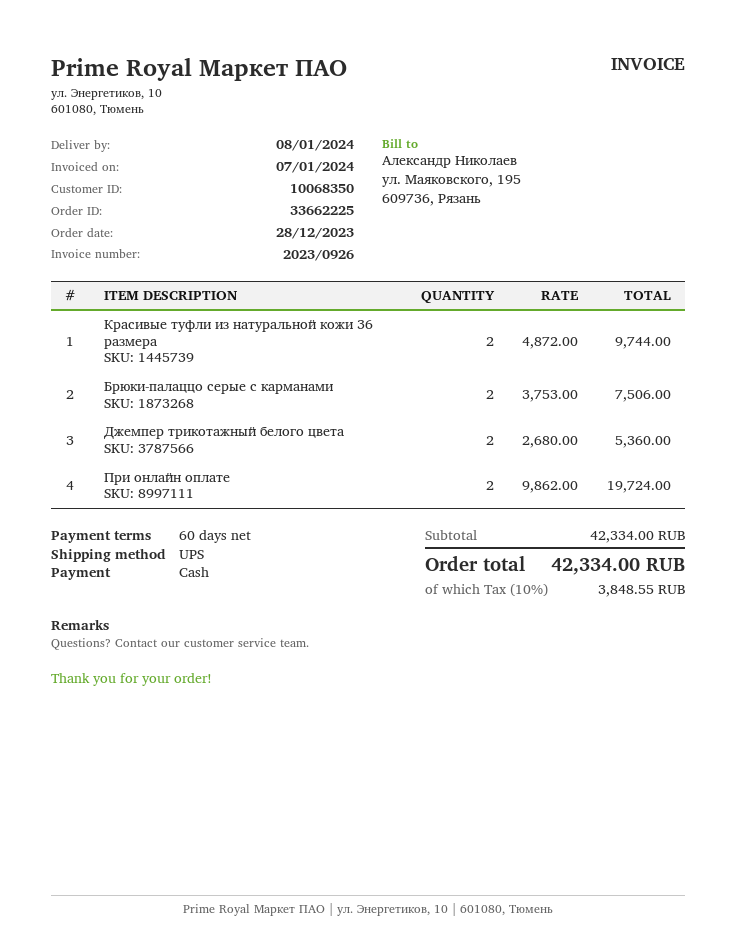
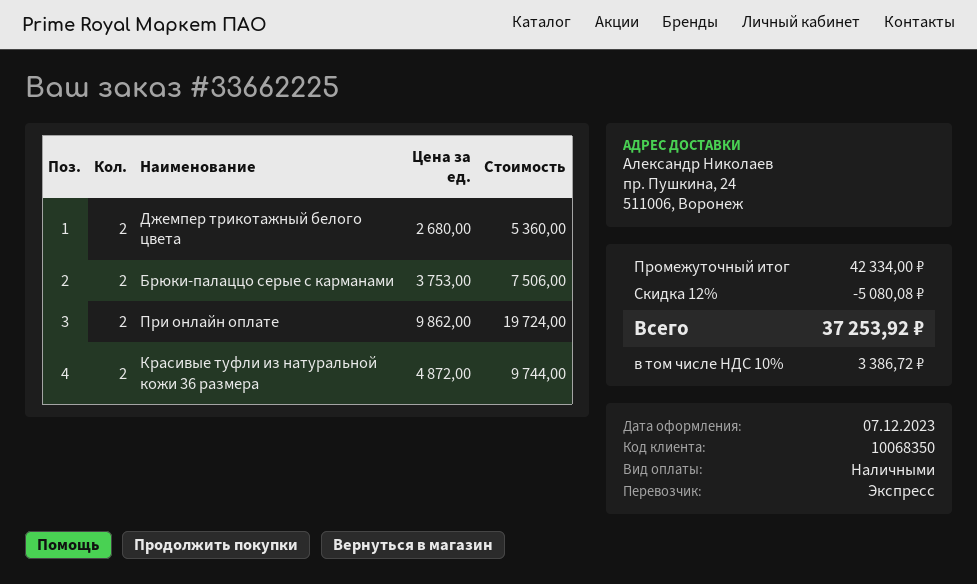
order date: 2023-12-28 -> 2023-12-07
shipping method: UPS -> express
discount: none -> 12% = 5080.08
tax: 10% = 3848.55 -> 10% = 3386.72
total: 42334.00 -> 37253.92

